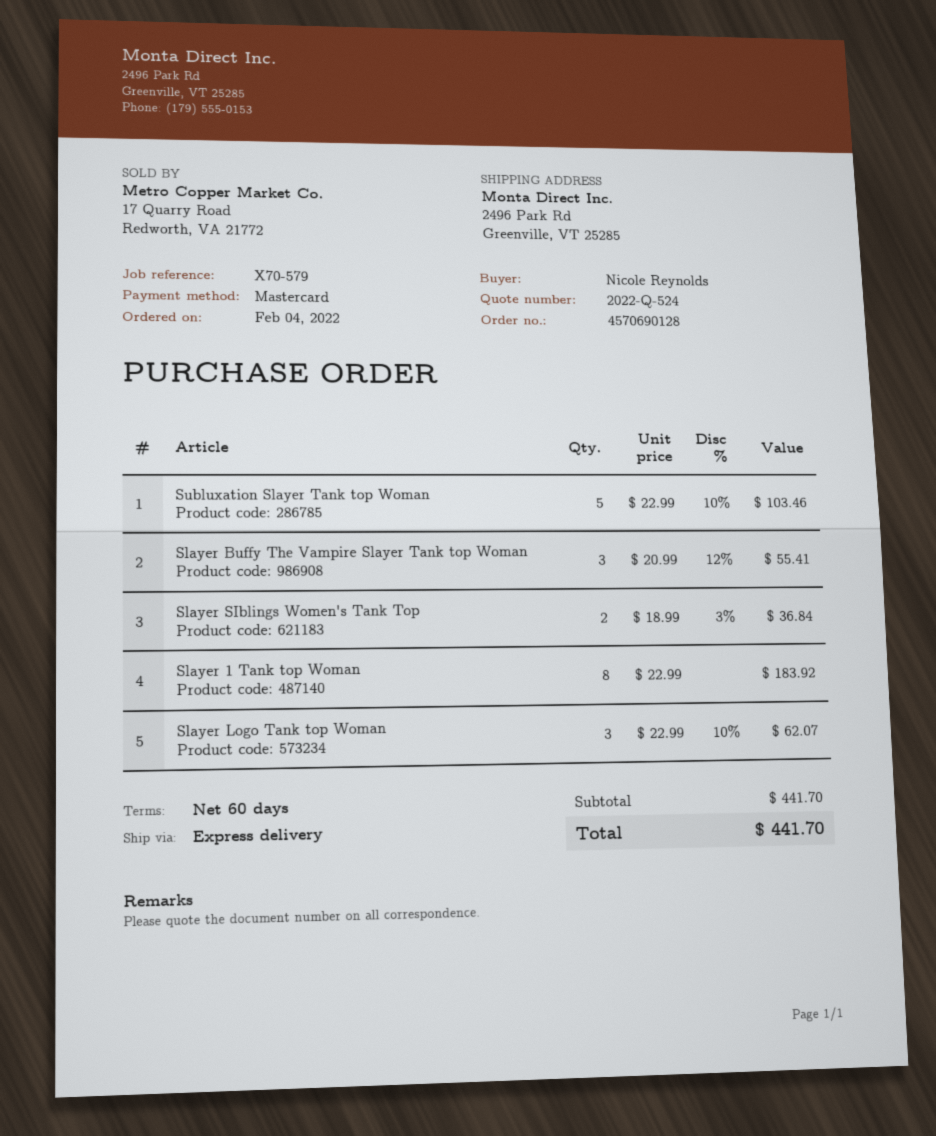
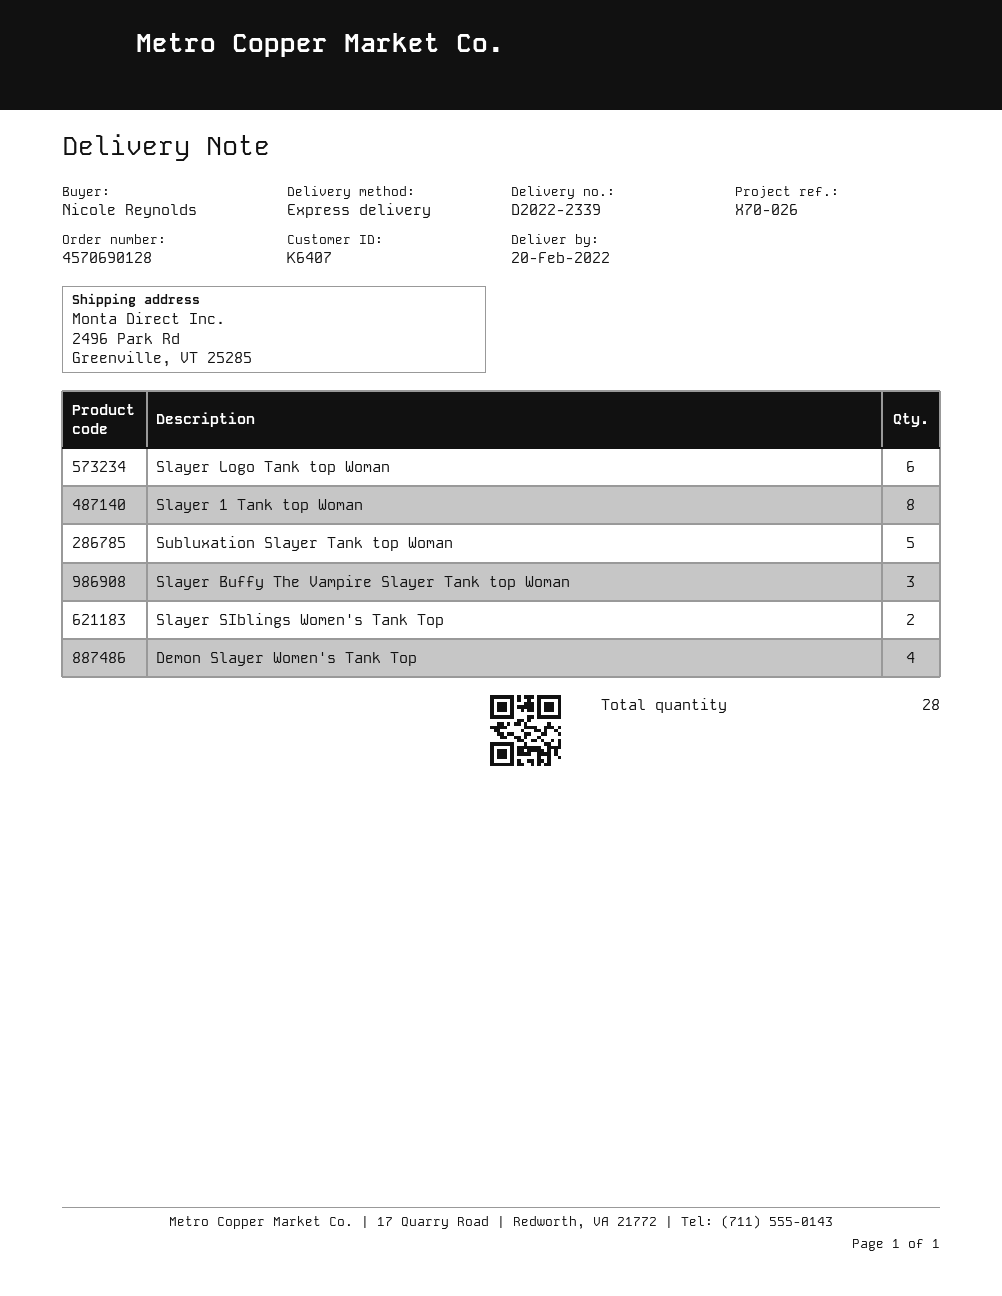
reference: X70-579 -> X70-026
Slayer Logo Tank top Woman: 3 -> 6
Demon Slayer Women's Tank Top: none -> 4

